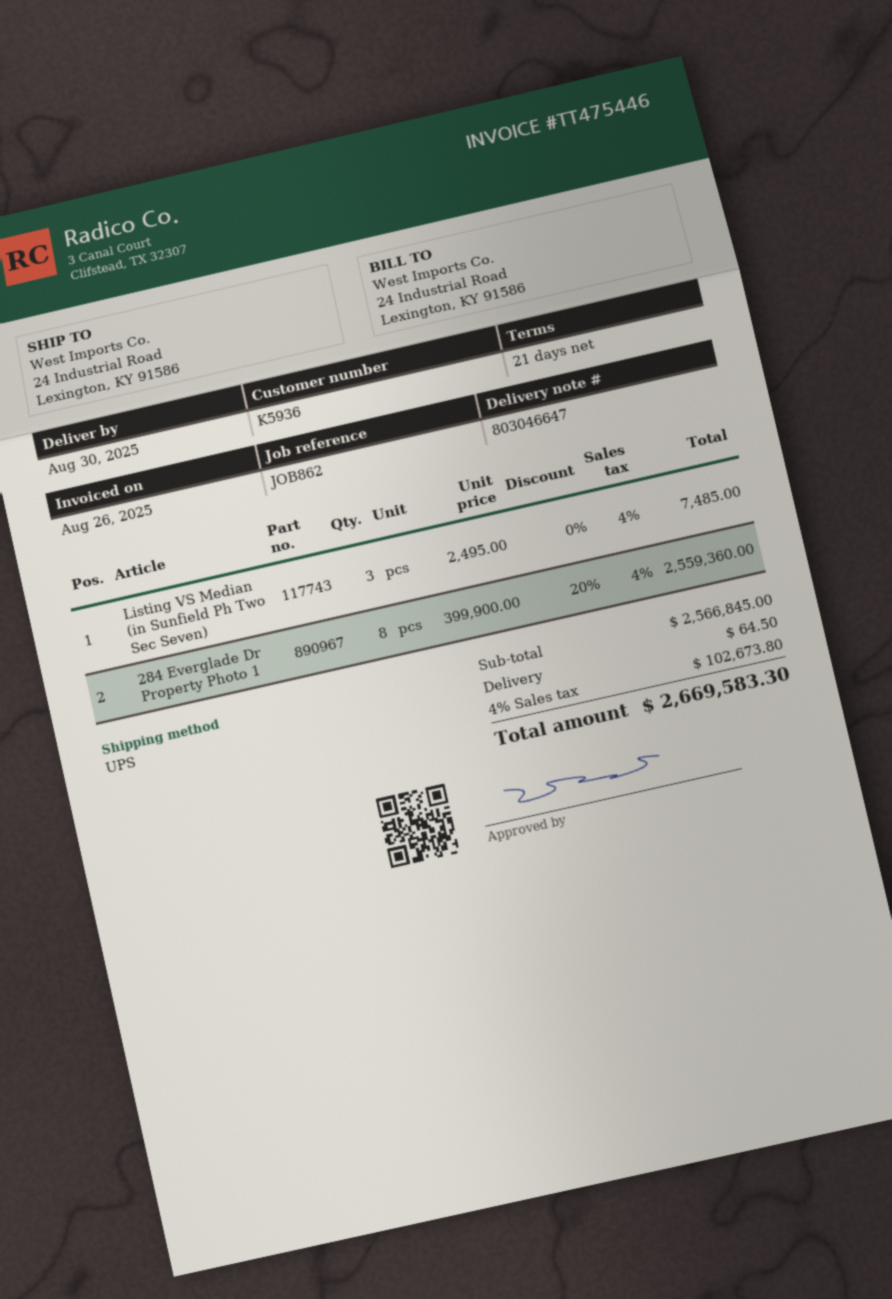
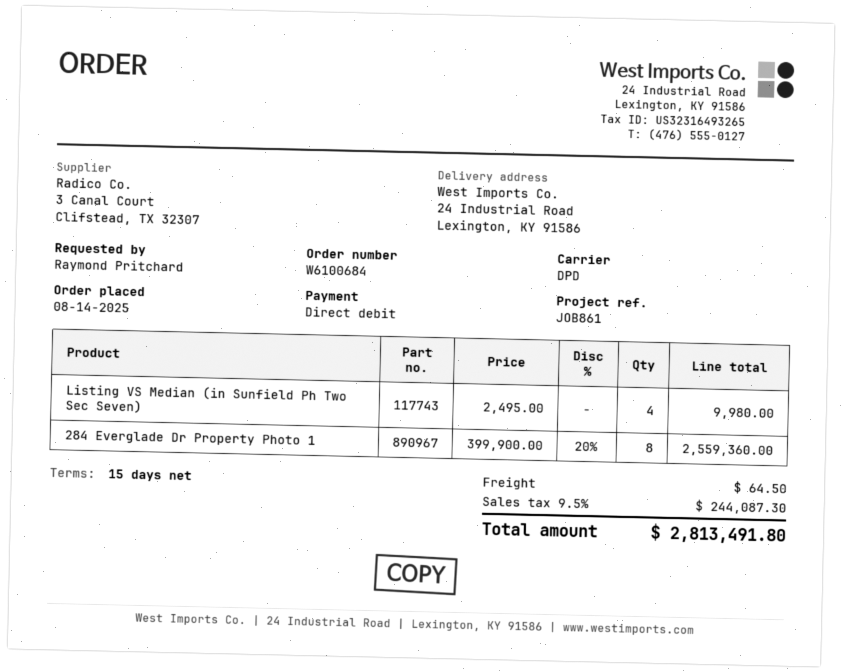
payment terms: 21 days -> 15 days
reference: JOB862 -> JOB861
shipping method: UPS -> DPD
Listing VS Median (in Sunfield Ph Two Sec Seven): 3 x 2495.00 = 7485.00 -> 4 x 2495.00 = 9980.00
tax: 4% = 102673.80 -> 9.5% = 244087.30
total: 2669583.30 -> 2813491.80

